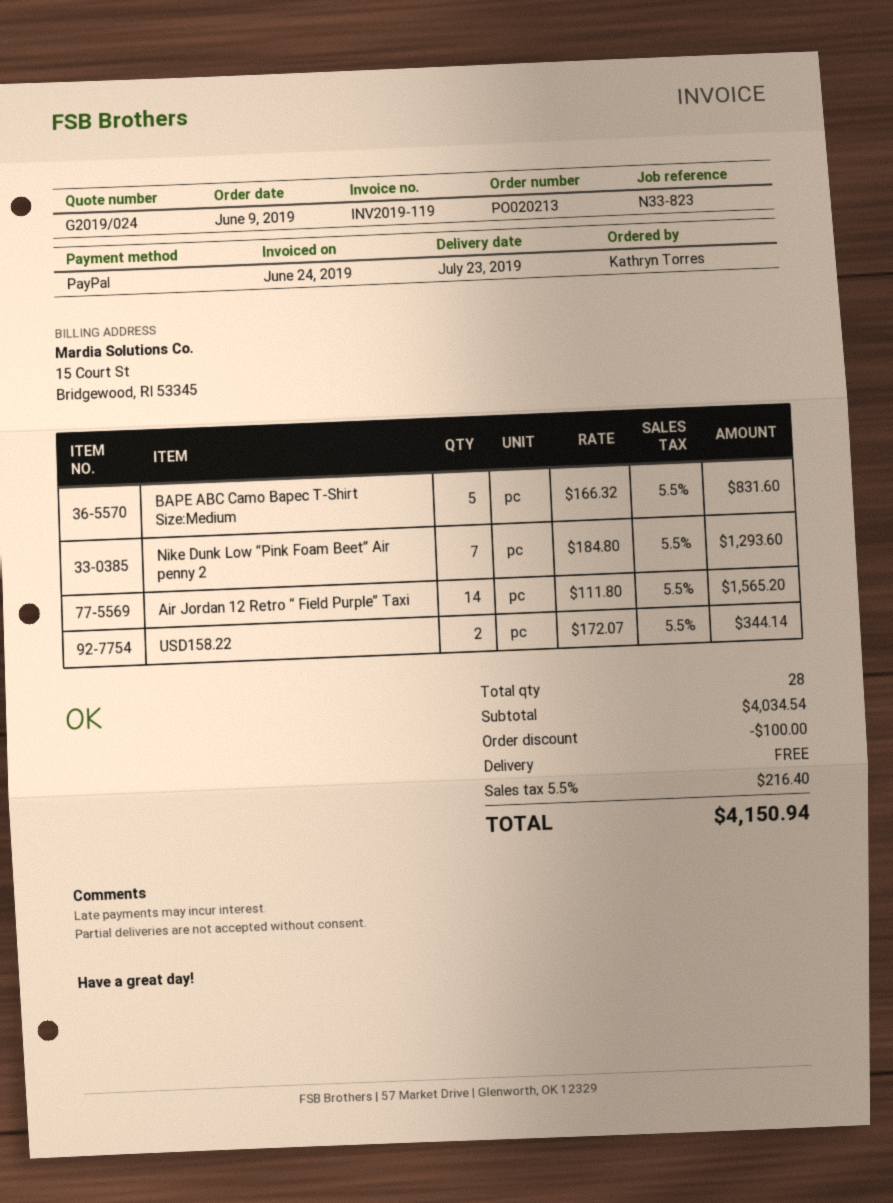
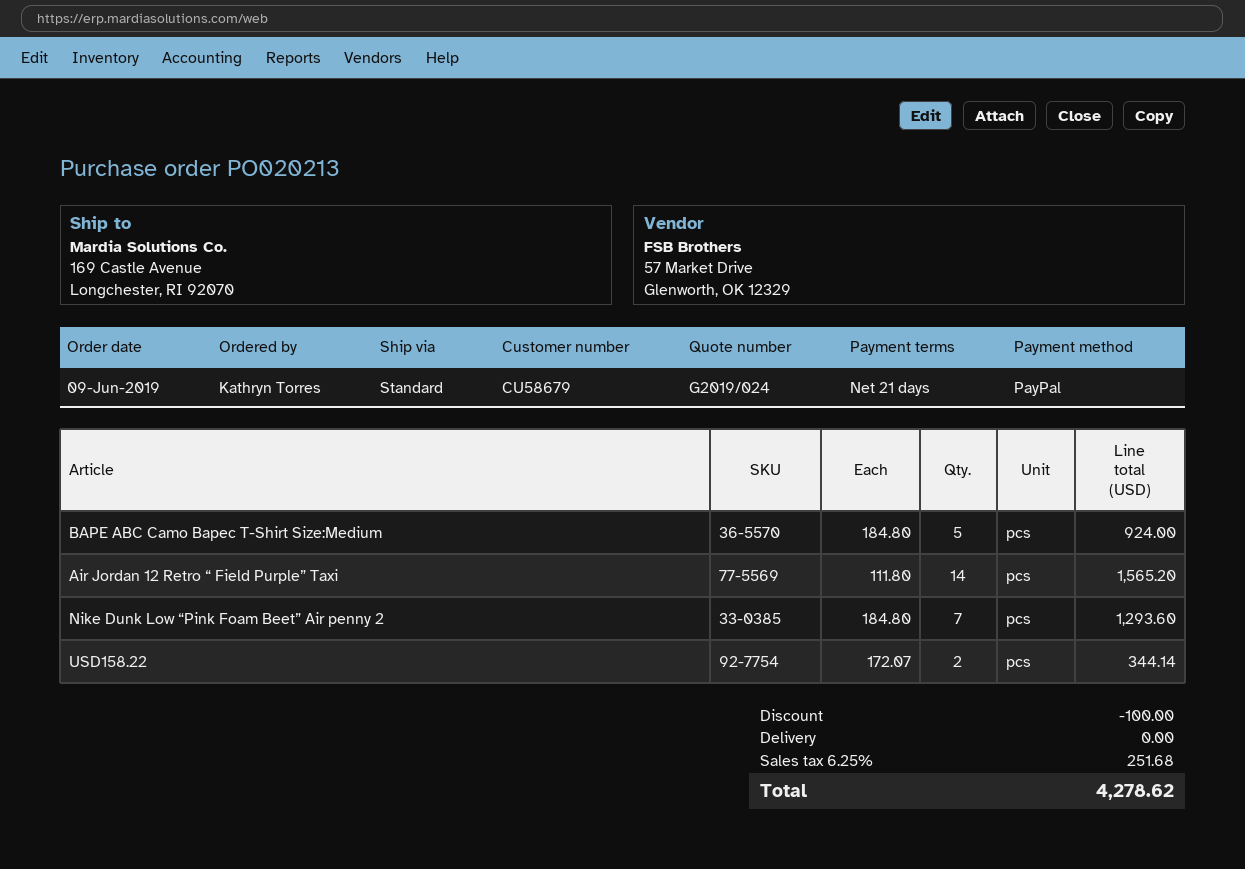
BAPE ABC Camo Bapec T-Shirt Size:Medium: 5 x 166.32 = 831.60 -> 5 x 184.80 = 924.00
tax: 5.5% = 216.40 -> 6.25% = 251.68
total: 4150.94 -> 4278.62

